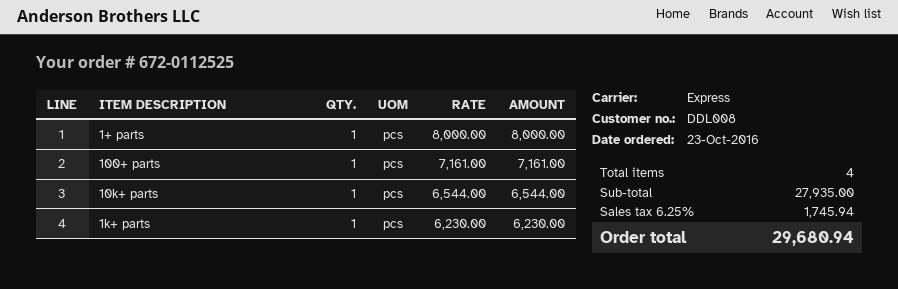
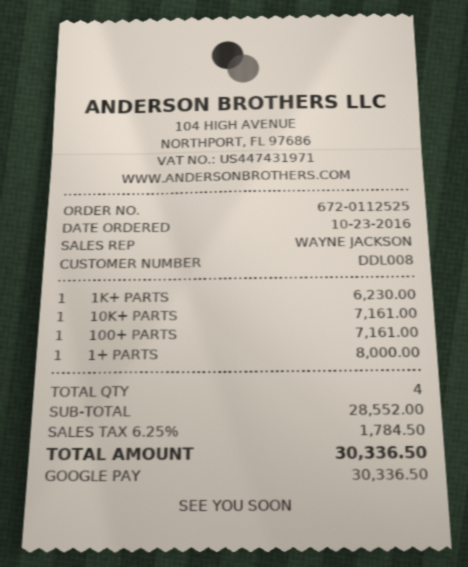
10k+ parts: 1 x 6544.00 = 6544.00 -> 1 x 7161.00 = 7161.00
subtotal: 27935.00 -> 28552.00
tax: 6.25% = 1745.94 -> 6.25% = 1784.50
total: 29680.94 -> 30336.50

